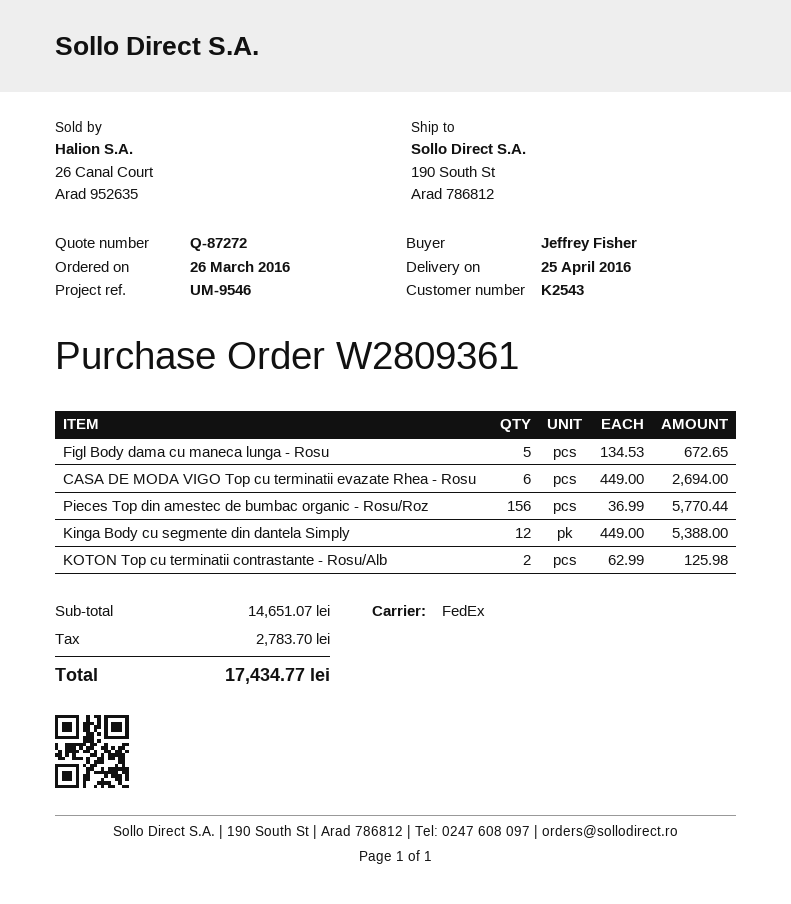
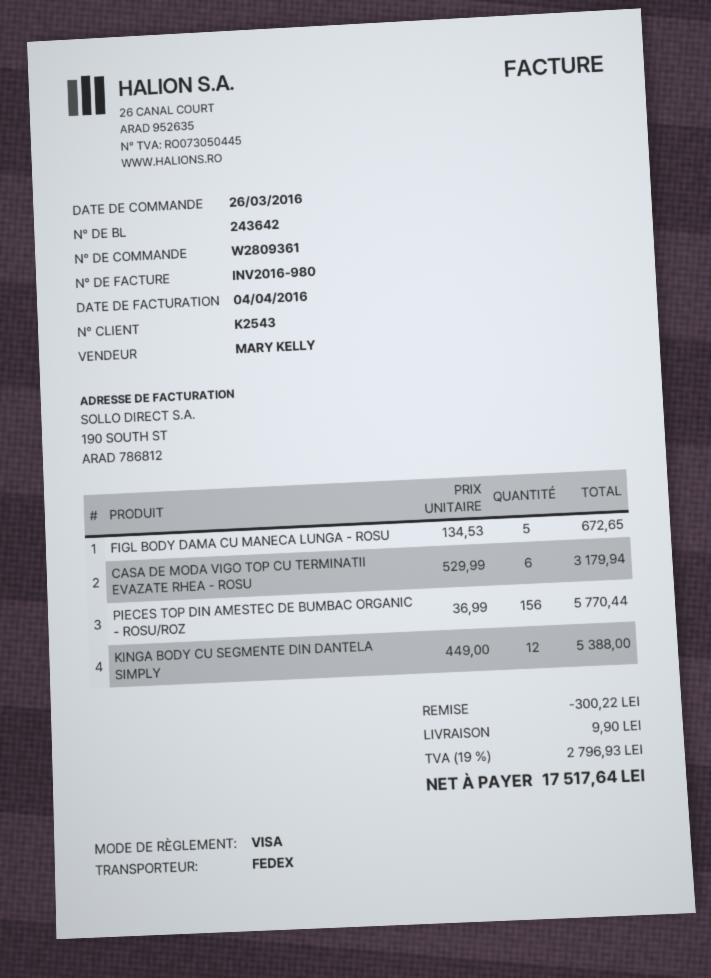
CASA DE MODA VIGO Top cu terminatii evazate Rhea - Rosu: 6 x 449.00 = 2694.00 -> 6 x 529.99 = 3179.94
KOTON Top cu terminatii contrastante - Rosu/Alb: 2 x 62.99 = 125.98 -> none
discount: none -> 300.22
shipping: none -> 9.90
tax: 2783.70 -> 2796.93
total: 17434.77 -> 17517.64

